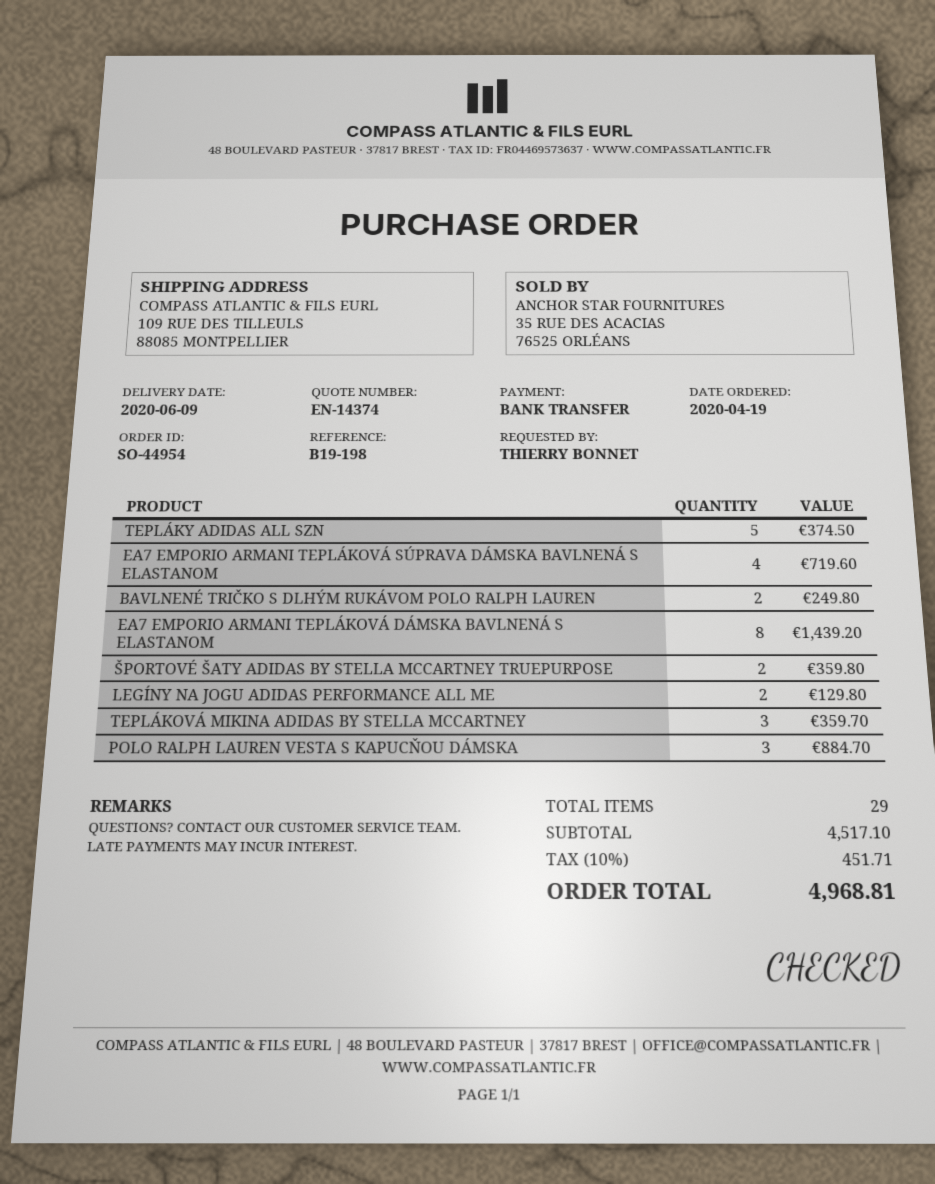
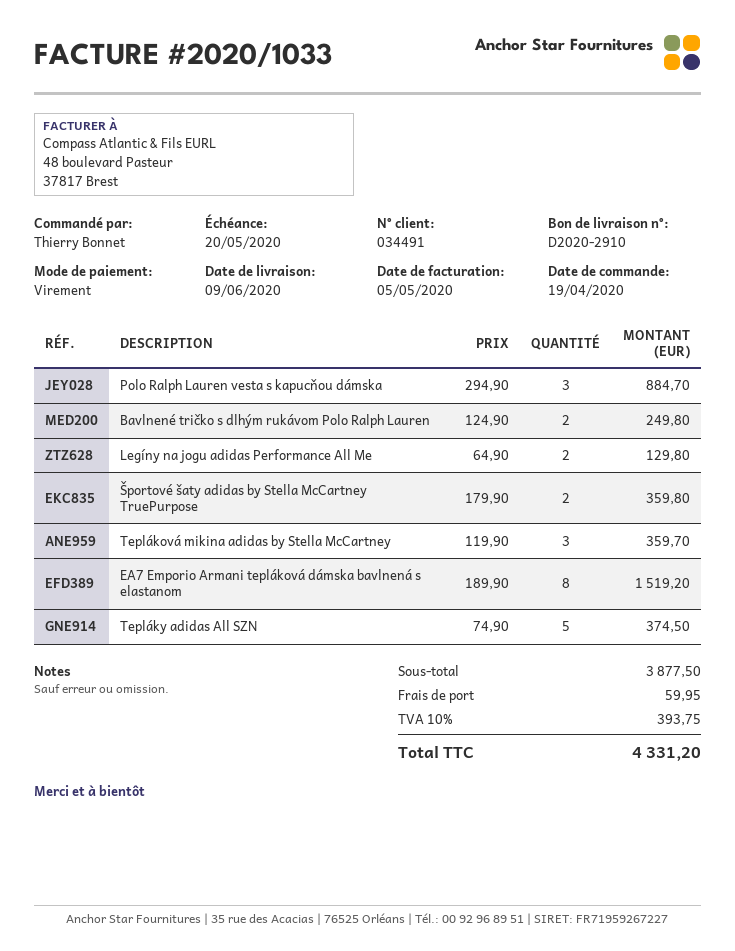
EA7 EMPORIO ARMANI TEPLÁKOVÁ SÚPRAVA DÁMSKA BAVLNENÁ S ELASTANOM: 4 for 719.60 -> none
EA7 EMPORIO ARMANI TEPLÁKOVÁ DÁMSKA BAVLNENÁ S ELASTANOM: 8 for 1439.20 -> 8 for 1519.20
subtotal: 4517.10 -> 3877.50
shipping: none -> 59.95
tax: 10% = 451.71 -> 10% = 393.75
total: 4968.81 -> 4331.20

